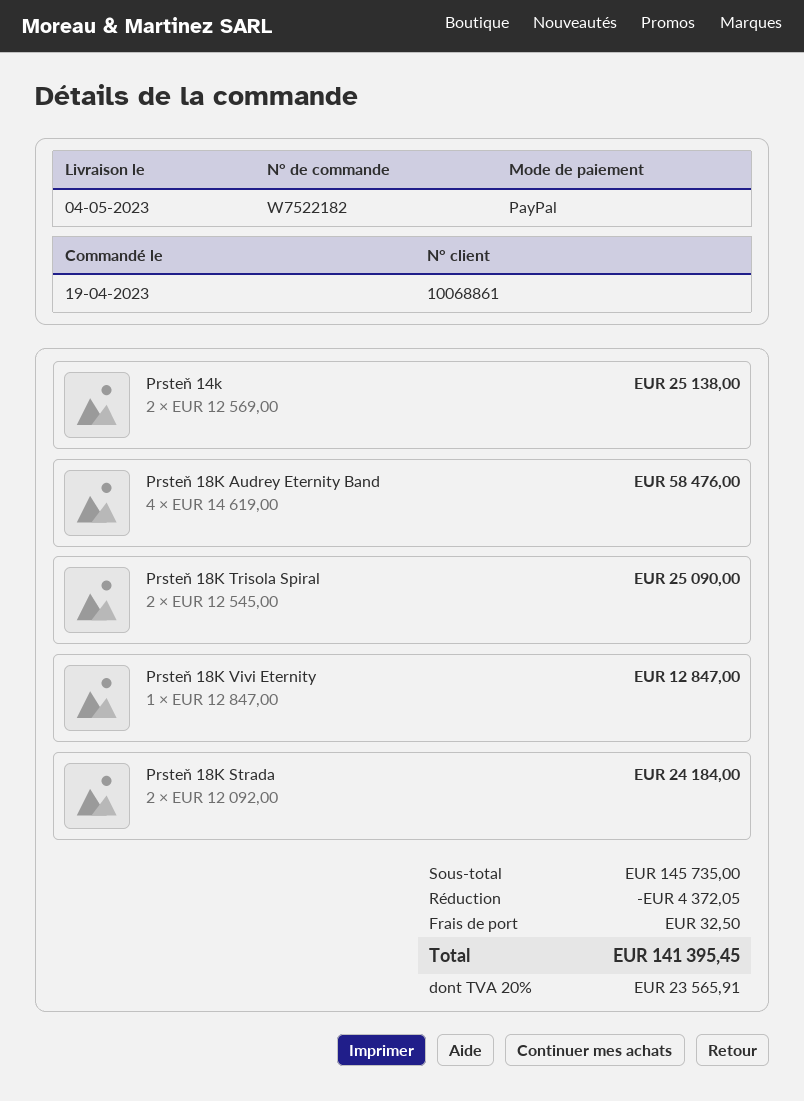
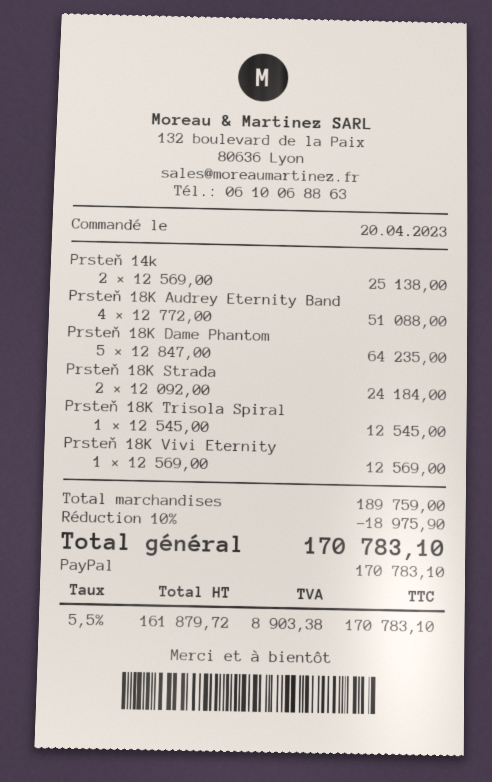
order date: 2023-04-19 -> 2023-04-20
Prsteň 18K Audrey Eternity Band: 4 x 14619.00 = 58476.00 -> 4 x 12772.00 = 51088.00
Prsteň 18K Trisola Spiral: 2 x 12545.00 = 25090.00 -> 1 x 12545.00 = 12545.00
Prsteň 18K Vivi Eternity: 1 x 12847.00 = 12847.00 -> 1 x 12569.00 = 12569.00
Prsteň 18K Dame Phantom: none -> 5 x 12847.00 = 64235.00
subtotal: 145735.00 -> 189759.00
discount: 4372.05 -> 18975.90
shipping: 32.50 -> none
tax: 20% = 23565.91 -> 5.5% = 8903.38
total: 141395.45 -> 170783.10

